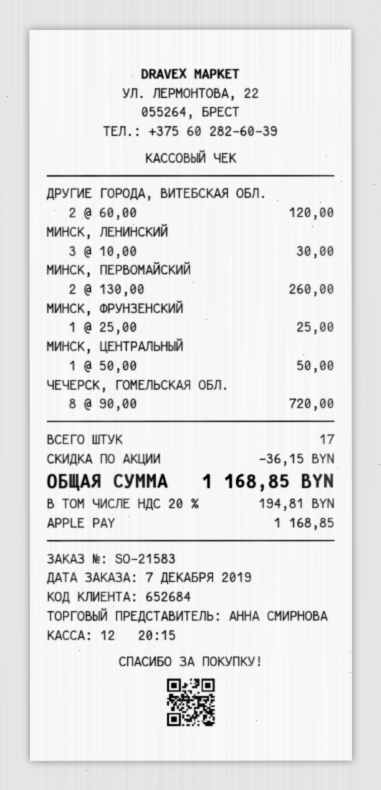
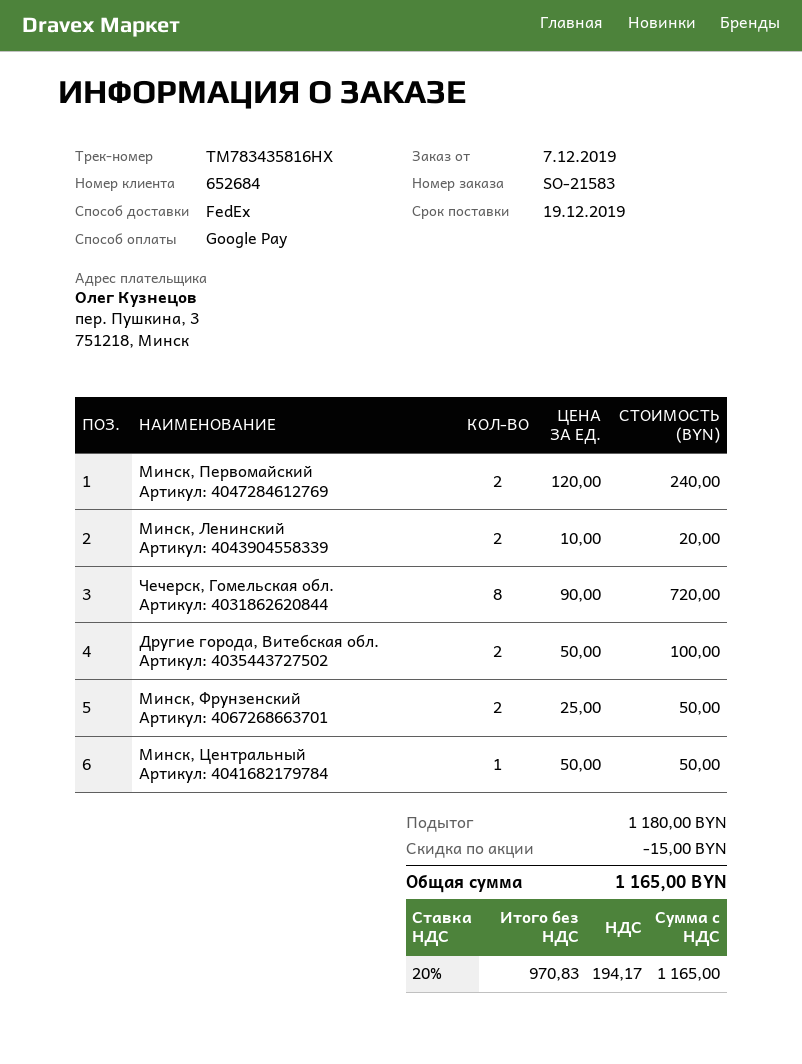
payment method: Apple Pay -> Google Pay
ДРУГИЕ ГОРОДА, ВИТЕБСКАЯ ОБЛ.: 2 x 60.00 = 120.00 -> 2 x 50.00 = 100.00
МИНСК, ЛЕНИНСКИЙ: 3 x 10.00 = 30.00 -> 2 x 10.00 = 20.00
МИНСК, ПЕРВОМАЙСКИЙ: 2 x 130.00 = 260.00 -> 2 x 120.00 = 240.00
МИНСК, ФРУНЗЕНСКИЙ: 1 x 25.00 = 25.00 -> 2 x 25.00 = 50.00
discount: 36.15 -> 15.00
tax: 20% = 194.81 -> 20% = 194.17
total: 1168.85 -> 1165.00

